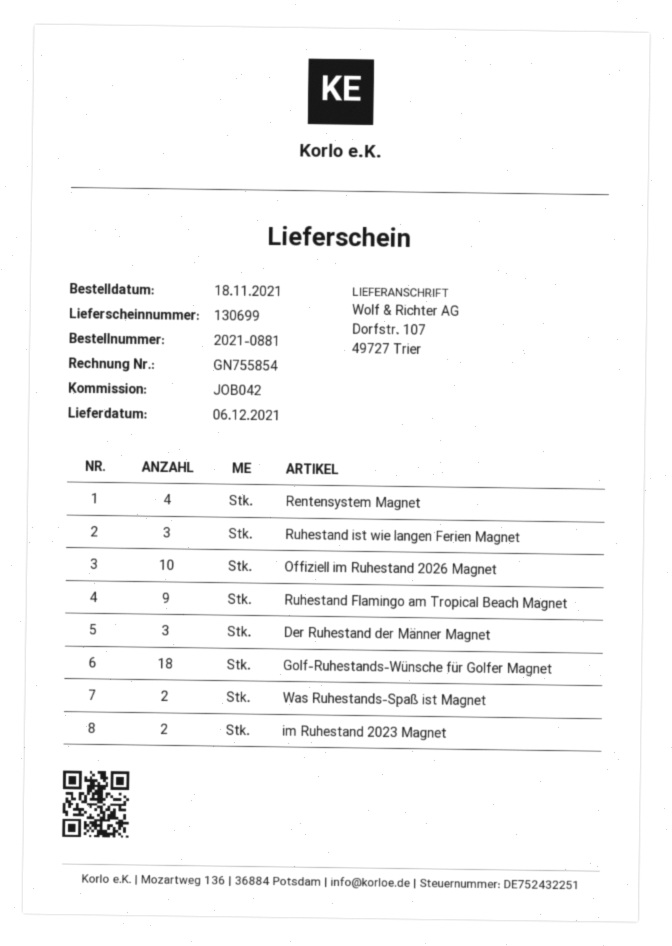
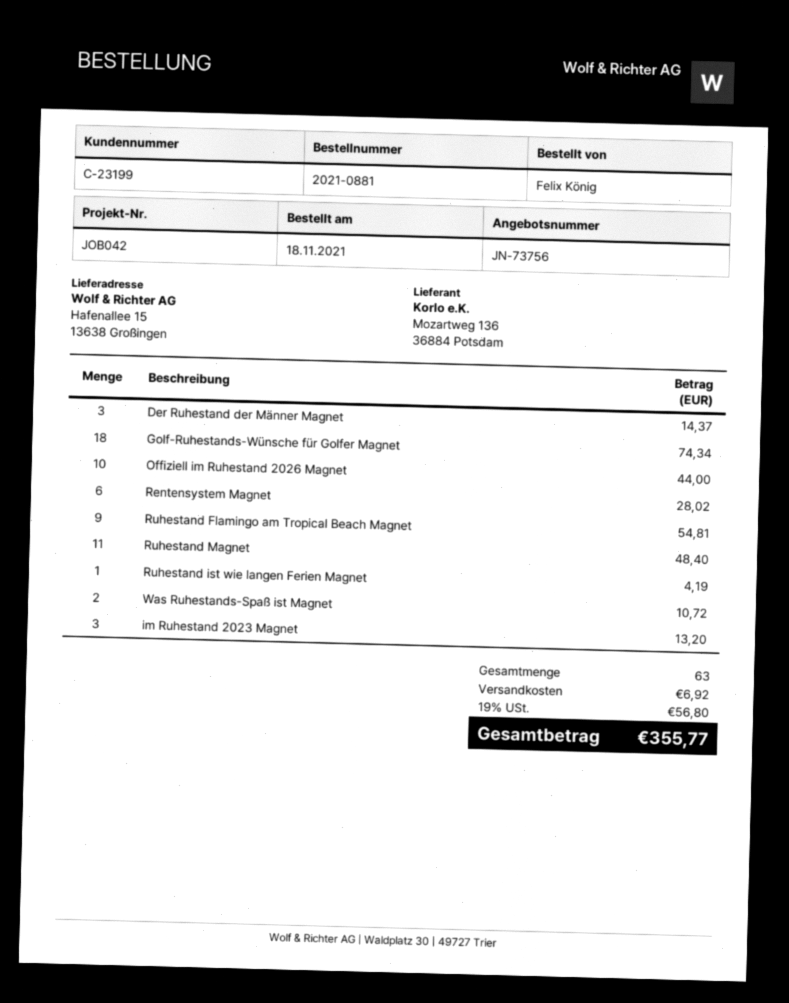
ship to: Dorfstr. 107, 49727 Trier -> Hafenallee 15, 13638 Großingen
Rentensystem Magnet: 4 -> 6
Ruhestand ist wie langen Ferien Magnet: 3 -> 1
im Ruhestand 2023 Magnet: 2 -> 3
Ruhestand Magnet: none -> 11

